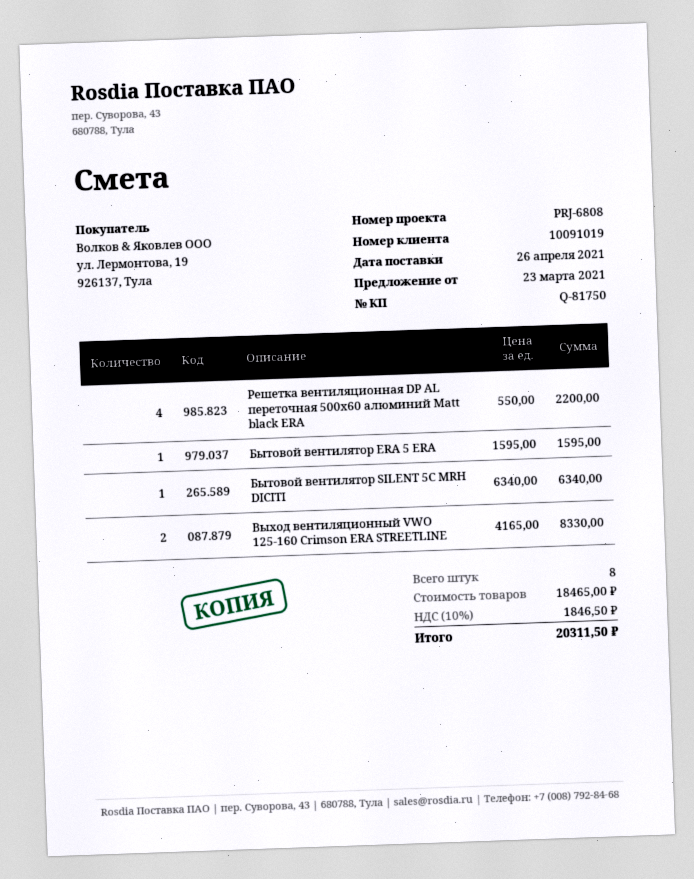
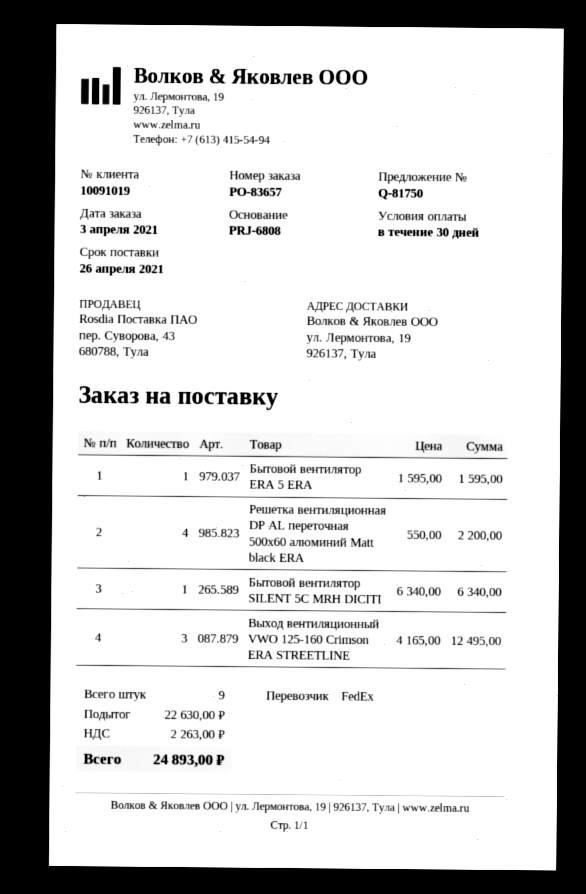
Выход вентиляционный VWO 125-160 Crimson ERA STREETLINE: 2 x 4165.00 = 8330.00 -> 3 x 4165.00 = 12495.00
total quantity: 8 -> 9
subtotal: 18465.00 -> 22630.00
tax: 1846.50 -> 2263.00
total: 20311.50 -> 24893.00

